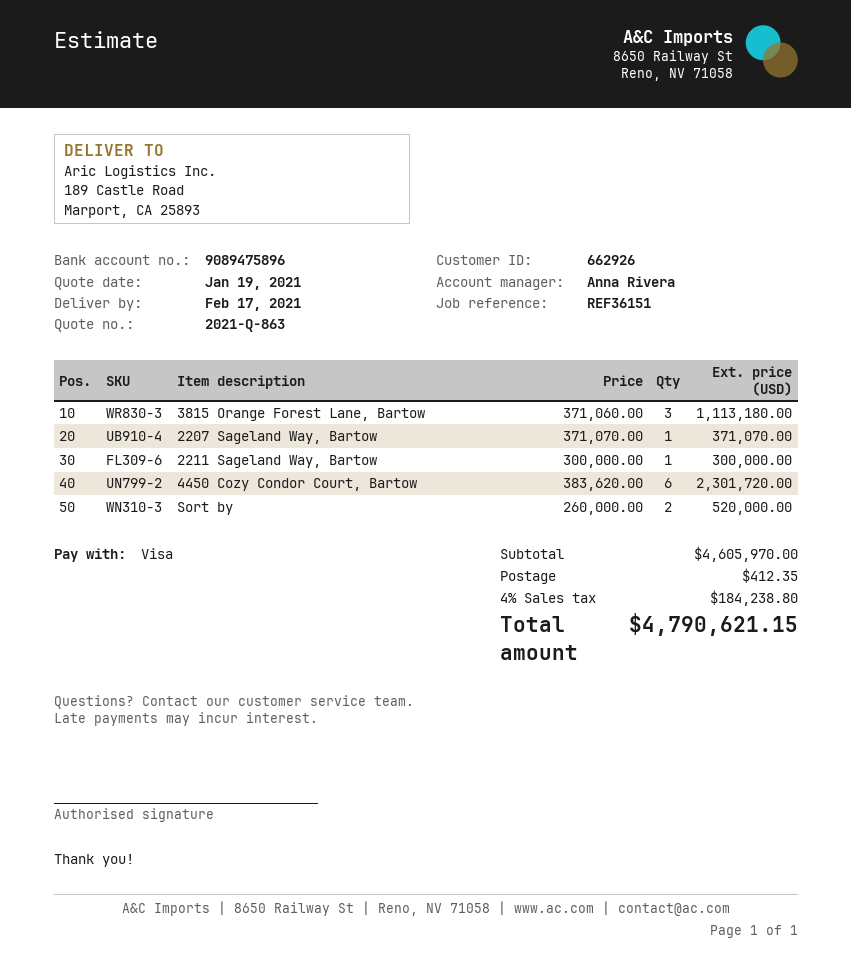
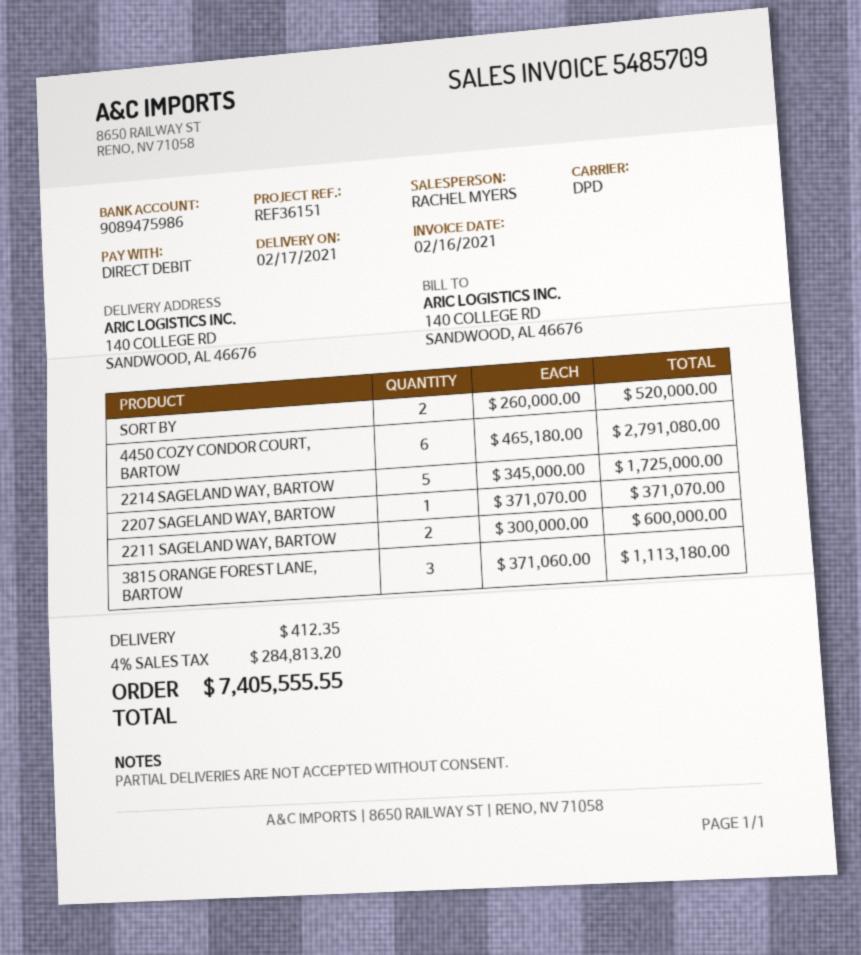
sales rep: Anna Rivera -> RACHEL MYERS
payment method: Visa -> direct debit
bank account: 9089475896 -> 9089475986
ship to: 189 Castle Road, Marport, CA 25893 -> 140 COLLEGE RD, SANDWOOD, AL 46676
2211 Sageland Way, Bartow: 1 x 300000.00 = 300000.00 -> 2 x 300000.00 = 600000.00
4450 Cozy Condor Court, Bartow: 6 x 383620.00 = 2301720.00 -> 6 x 465180.00 = 2791080.00
2214 SAGELAND WAY, BARTOW: none -> 5 x 345000.00 = 1725000.00
tax: 4% = 184238.80 -> 4% = 284813.20
total: 4790621.15 -> 7405555.55

